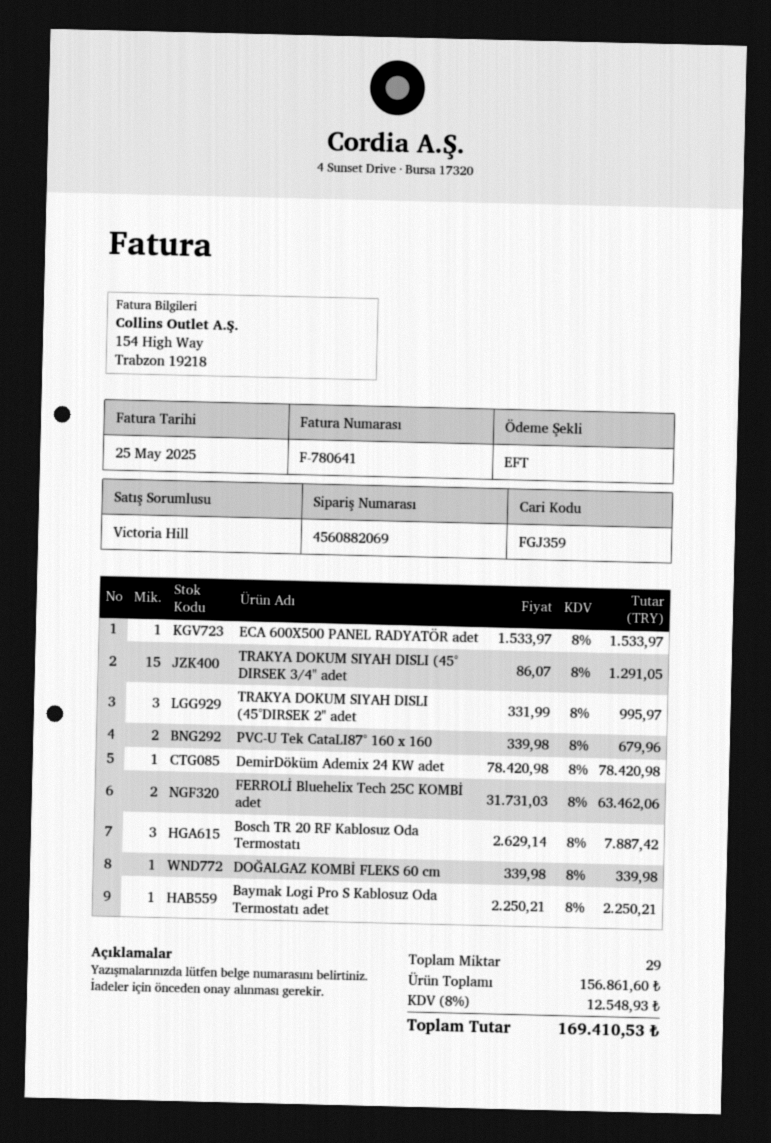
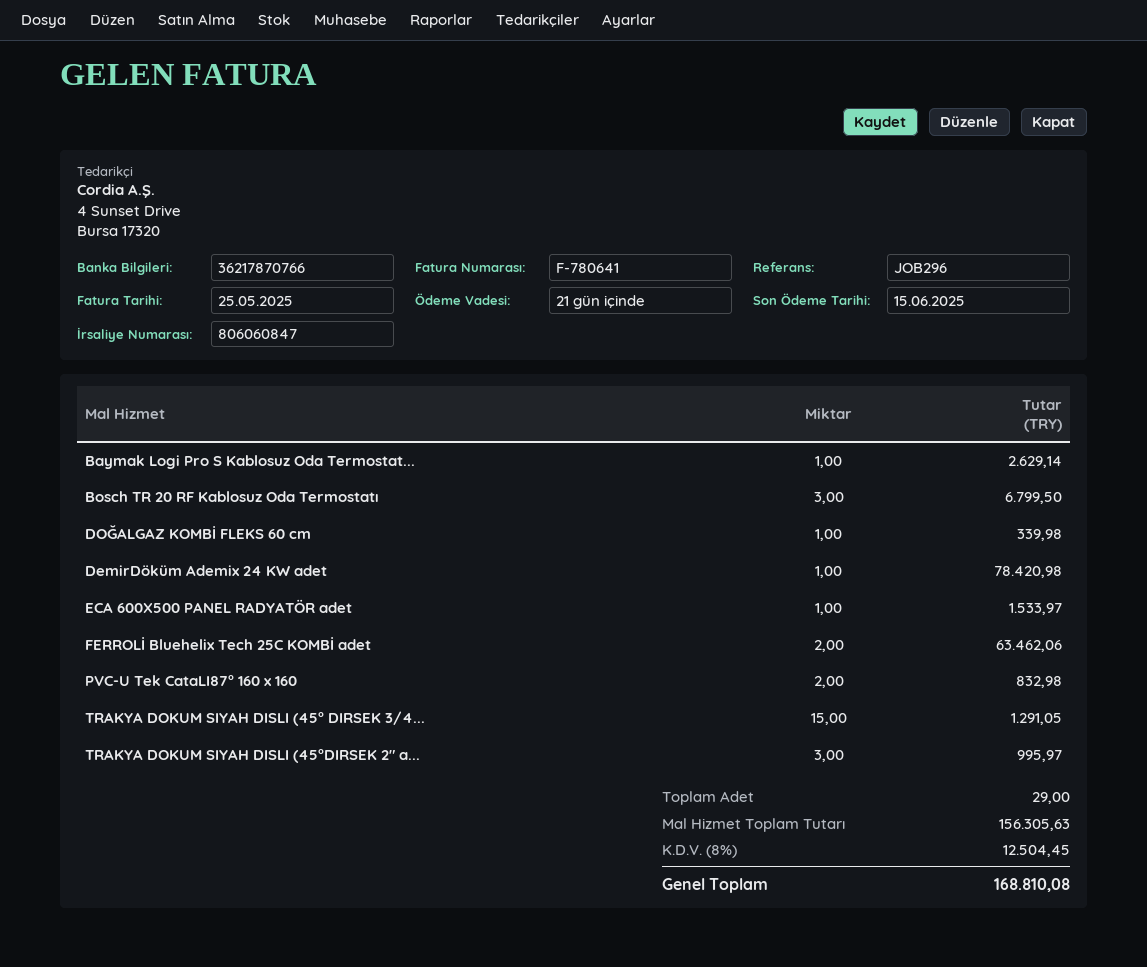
PVC-U Tek CataLI87° 160 x 160: 2 for 679.96 -> 2 for 832.98
Bosch TR 20 RF Kablosuz Oda Termostatı: 3 for 7887.42 -> 3 for 6799.50
Baymak Logi Pro S Kablosuz Oda Termostatı adet: 1 for 2250.21 -> 1 for 2629.14
subtotal: 156861.60 -> 156305.63
tax: 8% = 12548.93 -> 8% = 12504.45
total: 169410.53 -> 168810.08

